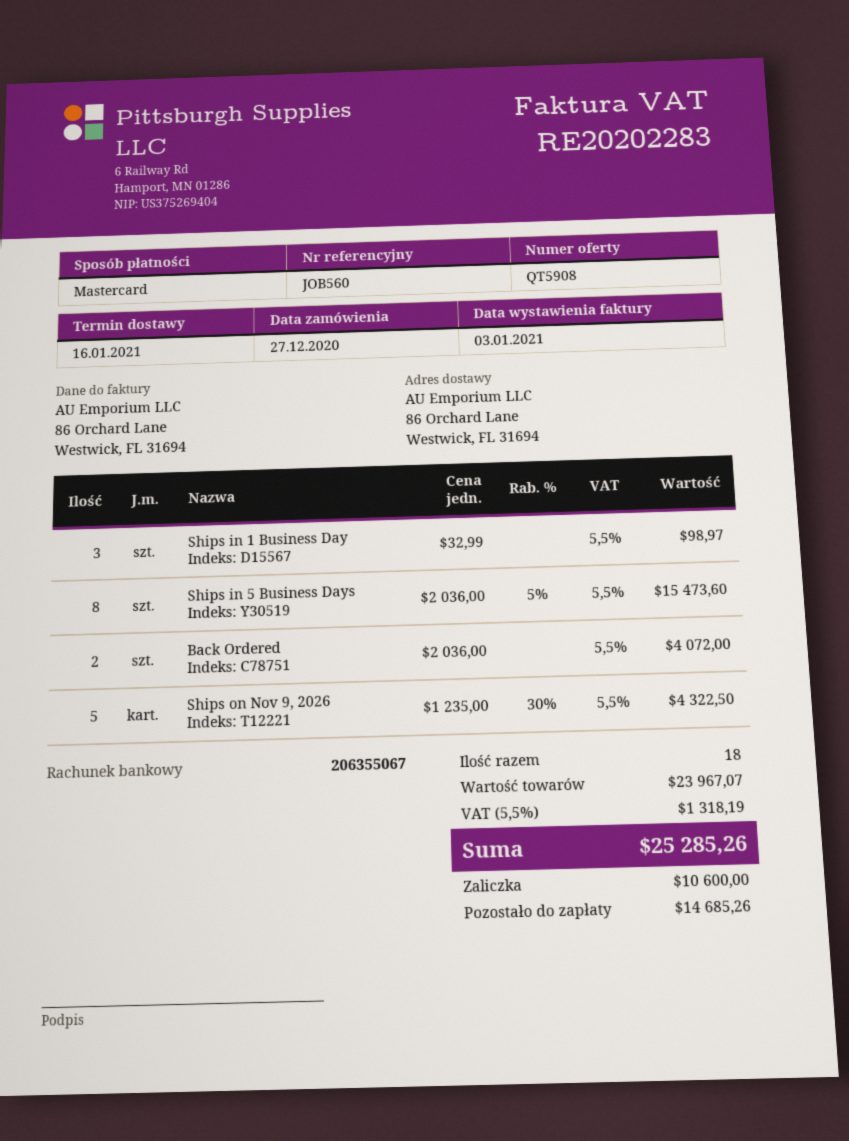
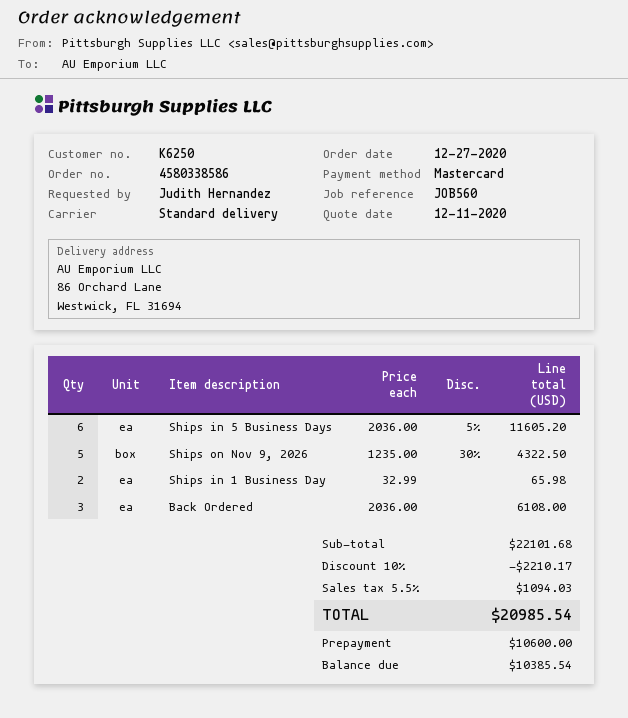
Ships in 1 Business Day: 3 x 32.99 = 98.97 -> 2 x 32.99 = 65.98
Ships in 5 Business Days: 8 x 2036.00 - 5% = 15473.60 -> 6 x 2036.00 - 5% = 11605.20
Back Ordered: 2 x 2036.00 = 4072.00 -> 3 x 2036.00 = 6108.00
subtotal: 23967.07 -> 22101.68
discount: none -> 10% = 2210.17
tax: 5.5% = 1318.19 -> 5.5% = 1094.03
total: 25285.26 -> 20985.54
balance: 14685.26 -> 10385.54

